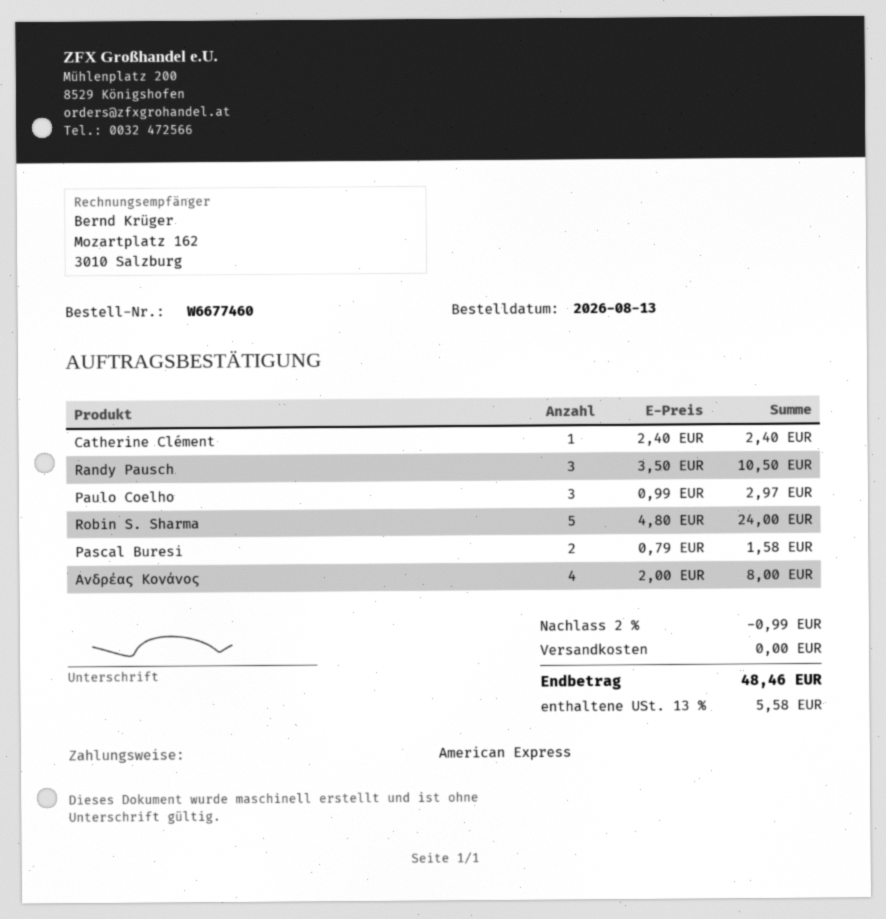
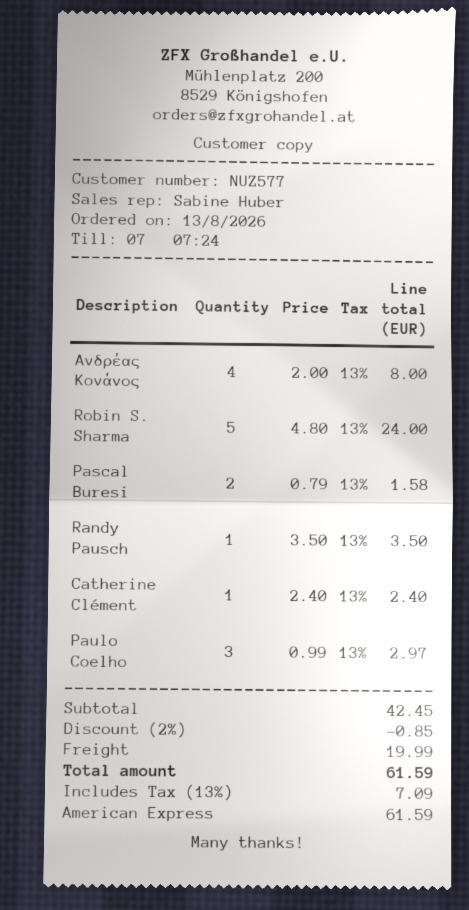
Randy Pausch: 3 x 3.50 = 10.50 -> 1 x 3.50 = 3.50
discount: 2% = 0.99 -> 2% = 0.85
shipping: 0.00 -> 19.99
tax: 13% = 5.58 -> 13% = 7.09
total: 48.46 -> 61.59

